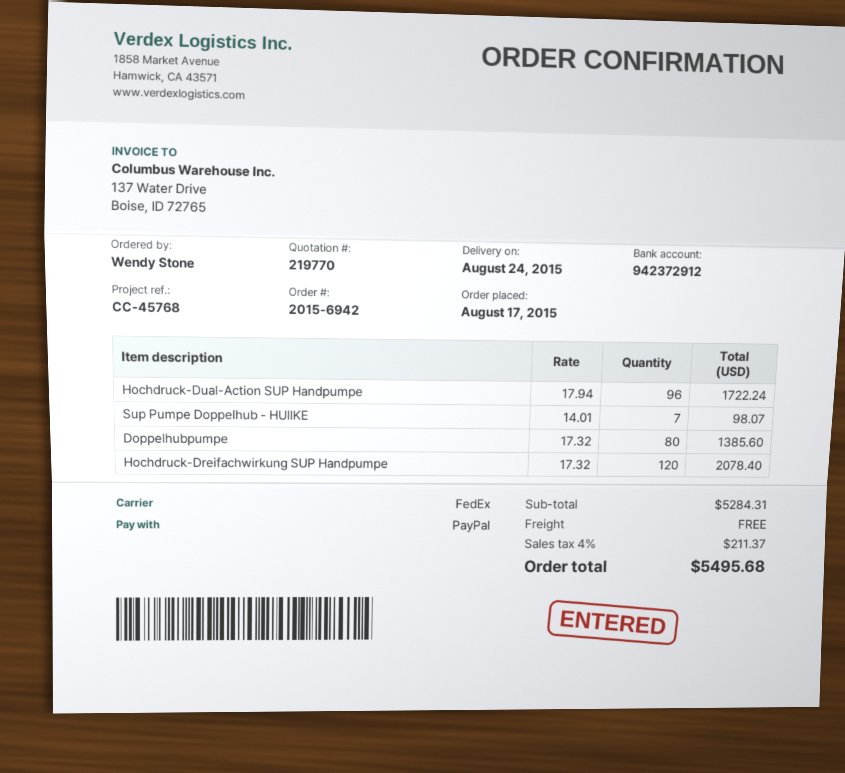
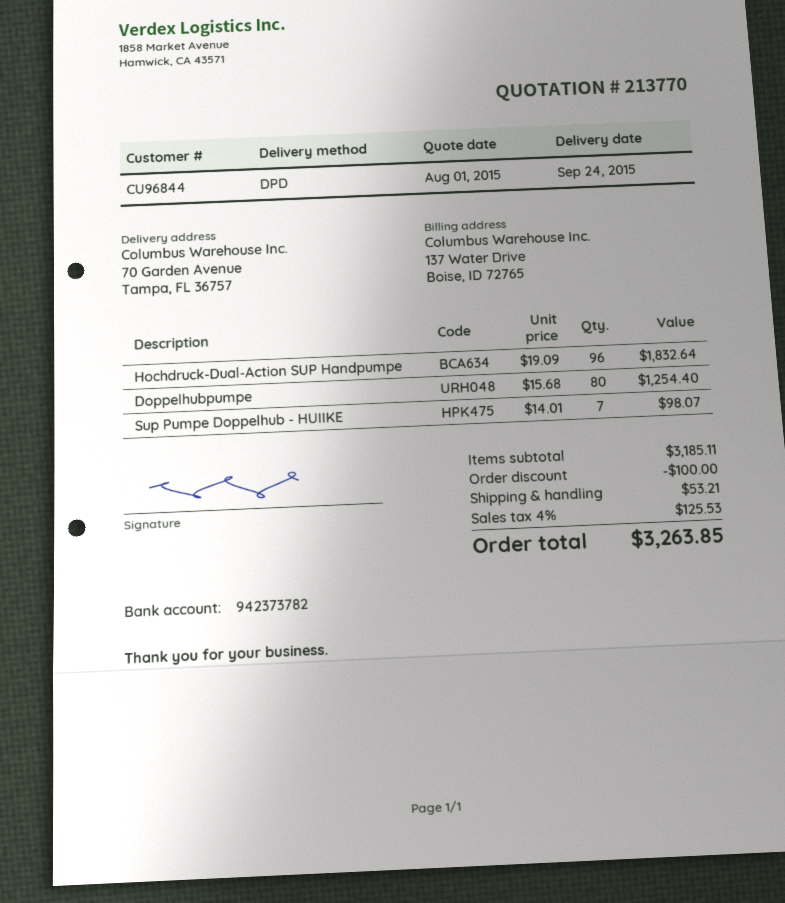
quote number: 219770 -> 213770
delivery date: 2015-08-24 -> 2015-09-24
bank account: 942372912 -> 942373782
shipping method: FedEx -> DPD
Hochdruck-Dual-Action SUP Handpumpe: 96 x 17.94 = 1722.24 -> 96 x 19.09 = 1832.64
Doppelhubpumpe: 80 x 17.32 = 1385.60 -> 80 x 15.68 = 1254.40
Hochdruck-Dreifachwirkung SUP Handpumpe: 120 x 17.32 = 2078.40 -> none
subtotal: 5284.31 -> 3185.11
discount: none -> 100.00
shipping: 0.00 -> 53.21
tax: 4% = 211.37 -> 4% = 125.53
total: 5495.68 -> 3263.85

